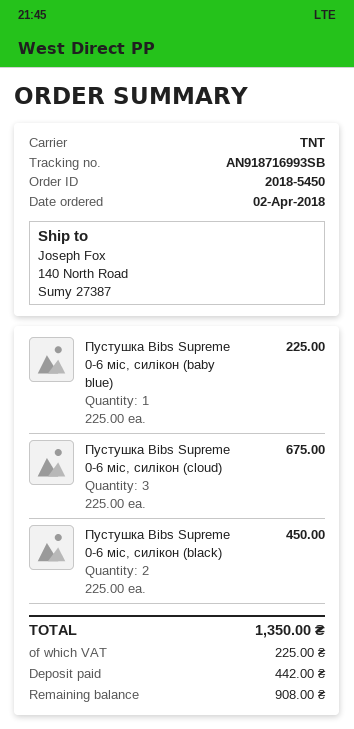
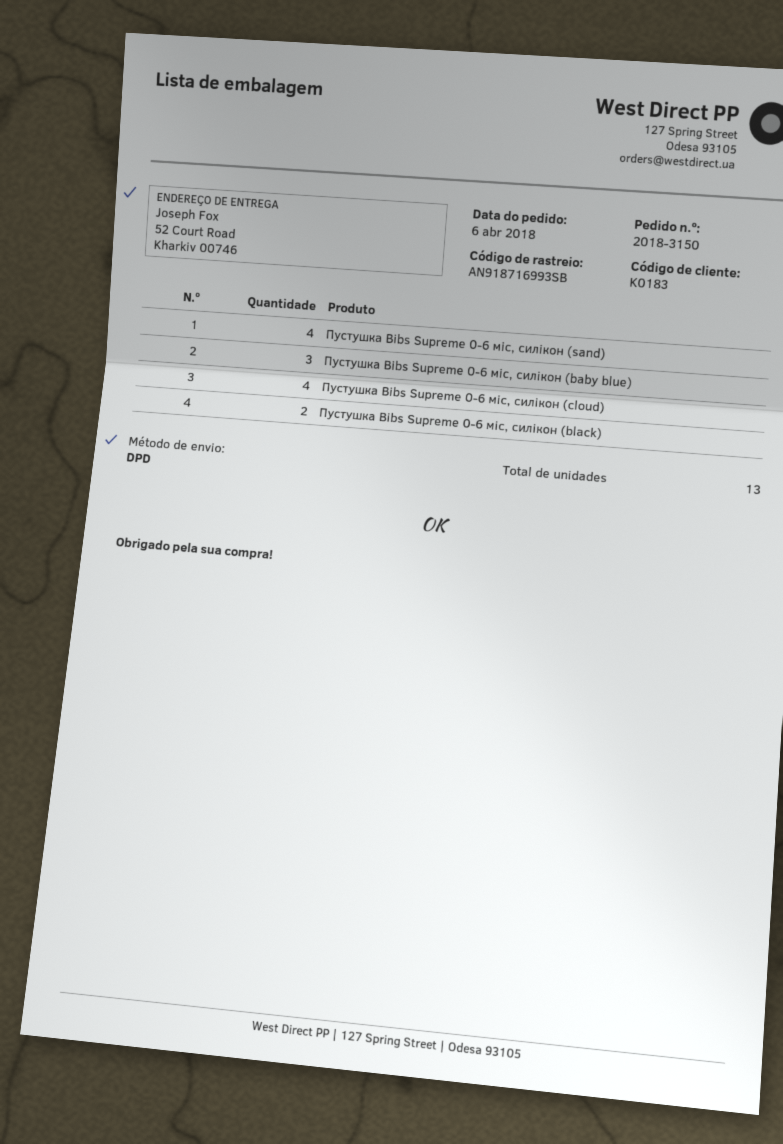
order number: 2018-5450 -> 2018-3150
order date: 2018-04-02 -> 2018-04-06
shipping method: TNT -> DPD
ship to: 140 North Road, Sumy 27387 -> 52 Court Road, Kharkiv 00746
Пустушка Bibs Supreme 0-6 міс, силікон (baby blue): 1 -> 3
Пустушка Bibs Supreme 0-6 міс, силікон (cloud): 3 -> 4
Пустушка Bibs Supreme 0-6 міс, силікон (sand): none -> 4

